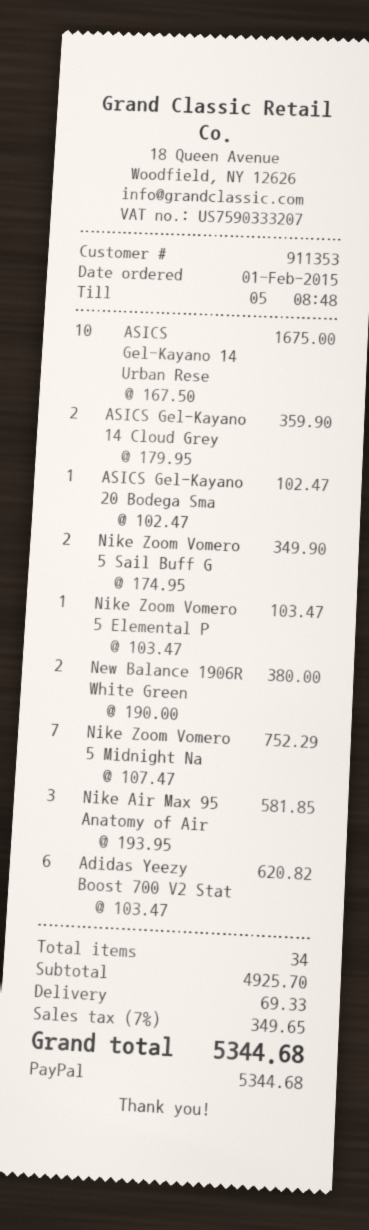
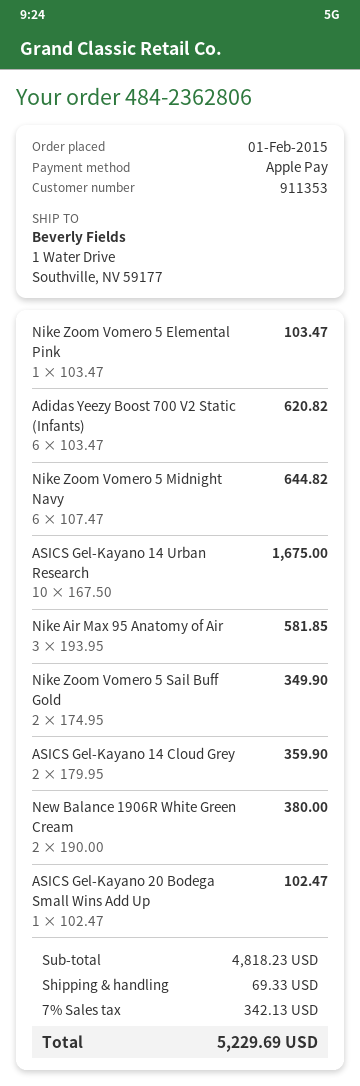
payment method: PayPal -> Apple Pay
Nike Zoom Vomero 5 Midnight Na: 7 x 107.47 = 752.29 -> 6 x 107.47 = 644.82
subtotal: 4925.70 -> 4818.23
tax: 7% = 349.65 -> 7% = 342.13
total: 5344.68 -> 5229.69

